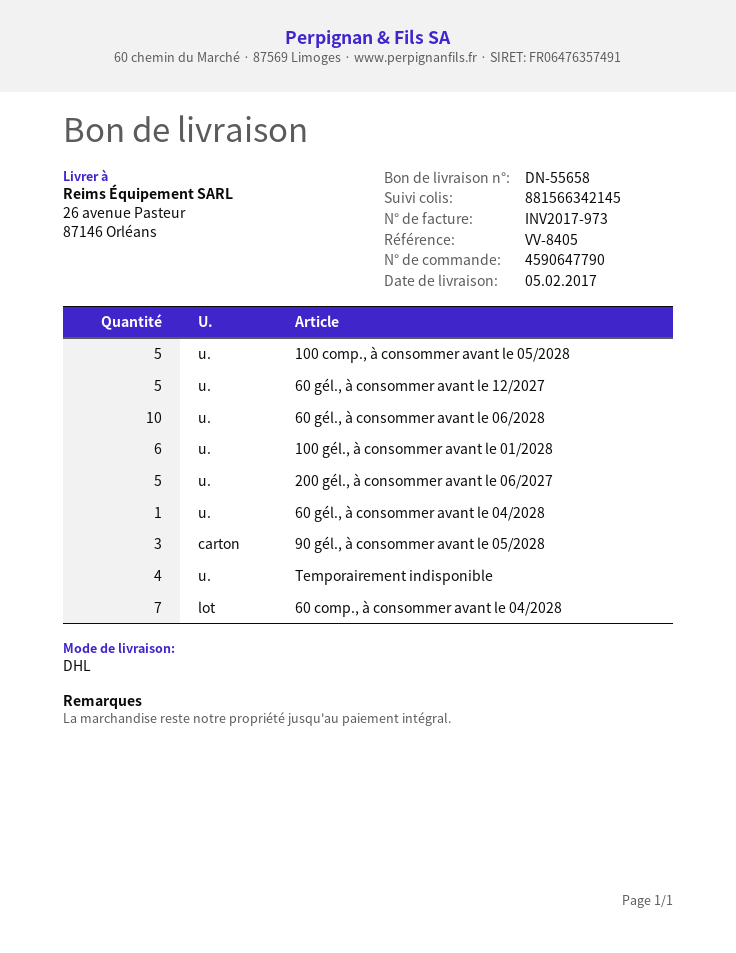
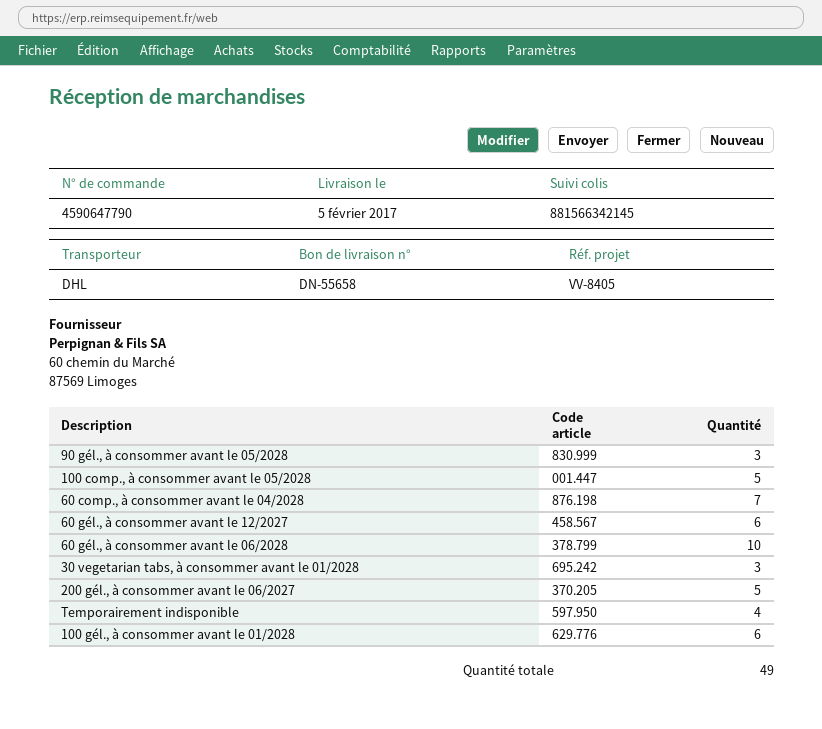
60 gél., à consommer avant le 12/2027: 5 -> 6
60 gél., à consommer avant le 04/2028: 1 -> none
30 vegetarian tabs, à consommer avant le 01/2028: none -> 3

